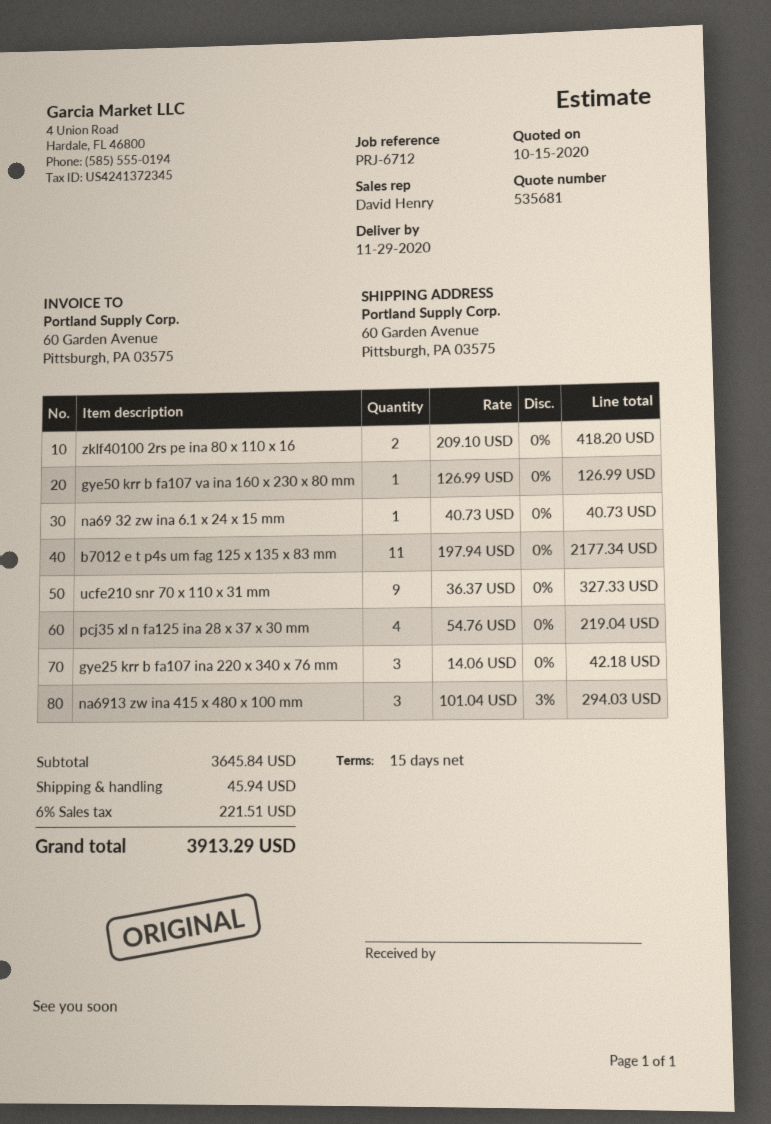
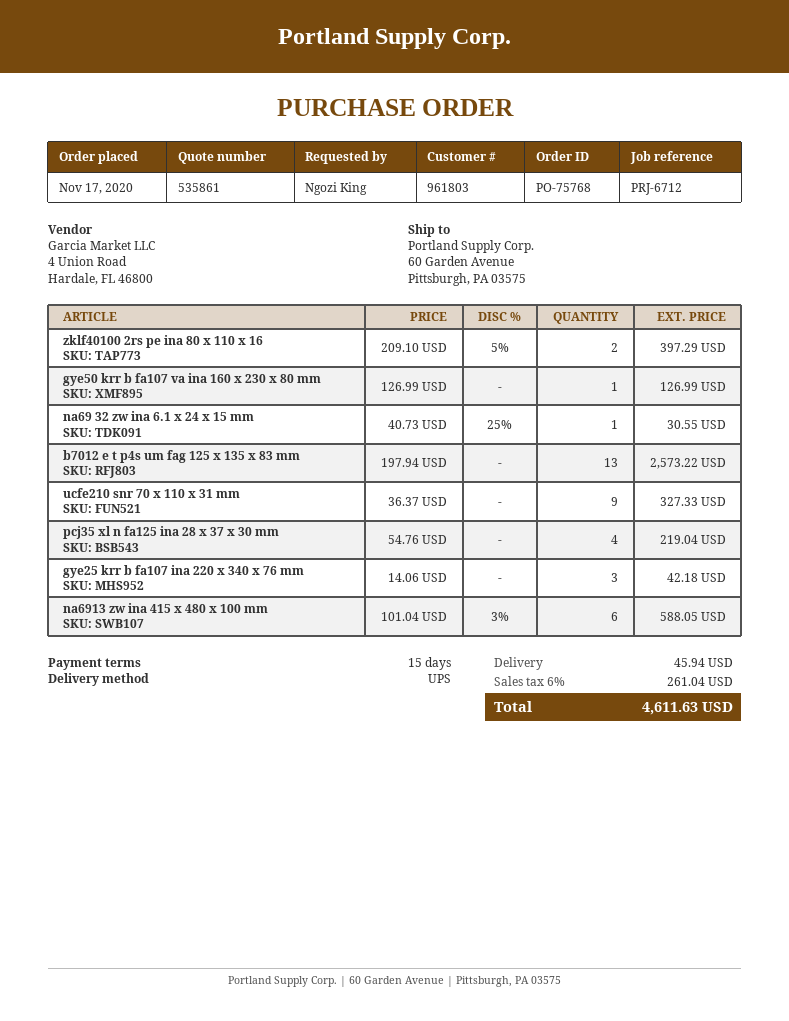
quote number: 535681 -> 535861
zklf40100 2rs pe ina 80 x 110 x 16: 2 x 209.10 = 418.20 -> 2 x 209.10 - 5% = 397.29
na69 32 zw ina 6.1 x 24 x 15 mm: 1 x 40.73 = 40.73 -> 1 x 40.73 - 25% = 30.55
b7012 e t p4s um fag 125 x 135 x 83 mm: 11 x 197.94 = 2177.34 -> 13 x 197.94 = 2573.22
na6913 zw ina 415 x 480 x 100 mm: 3 x 101.04 - 3% = 294.03 -> 6 x 101.04 - 3% = 588.05
tax: 6% = 221.51 -> 6% = 261.04
total: 3913.29 -> 4611.63

